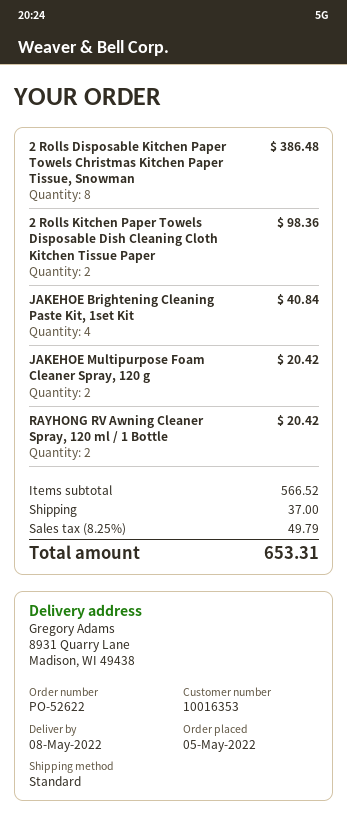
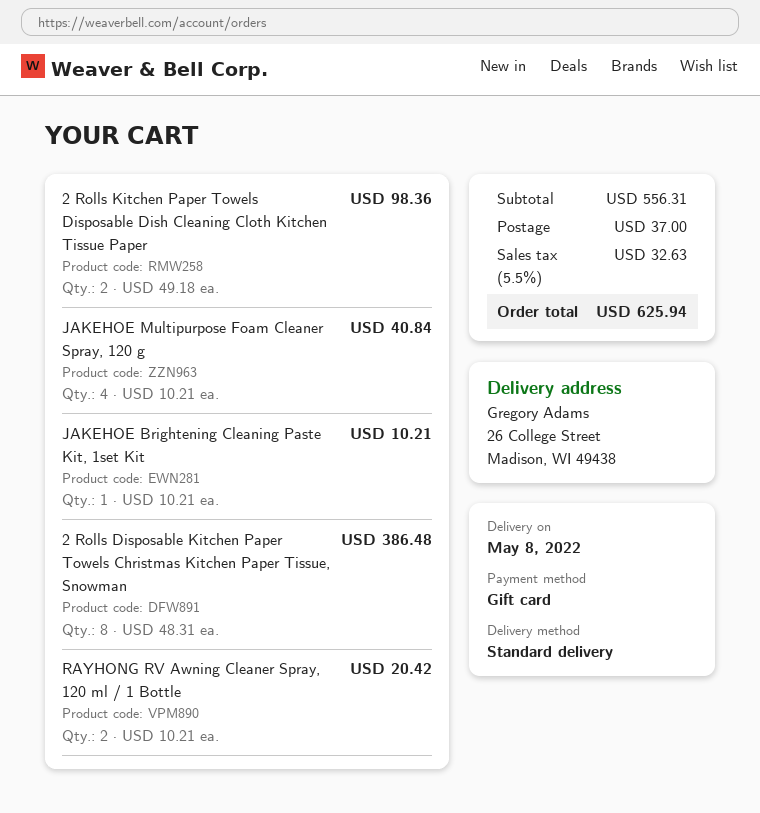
ship to: 8931 Quarry Lane, Madison, WI 49438 -> 26 College Street, Madison, WI 49438
JAKEHOE Brightening Cleaning Paste Kit, 1set Kit: 4 for 40.84 -> 1 for 10.21
JAKEHOE Multipurpose Foam Cleaner Spray, 120 g: 2 for 20.42 -> 4 for 40.84
subtotal: 566.52 -> 556.31
tax: 8.25% = 49.79 -> 5.5% = 32.63
total: 653.31 -> 625.94

